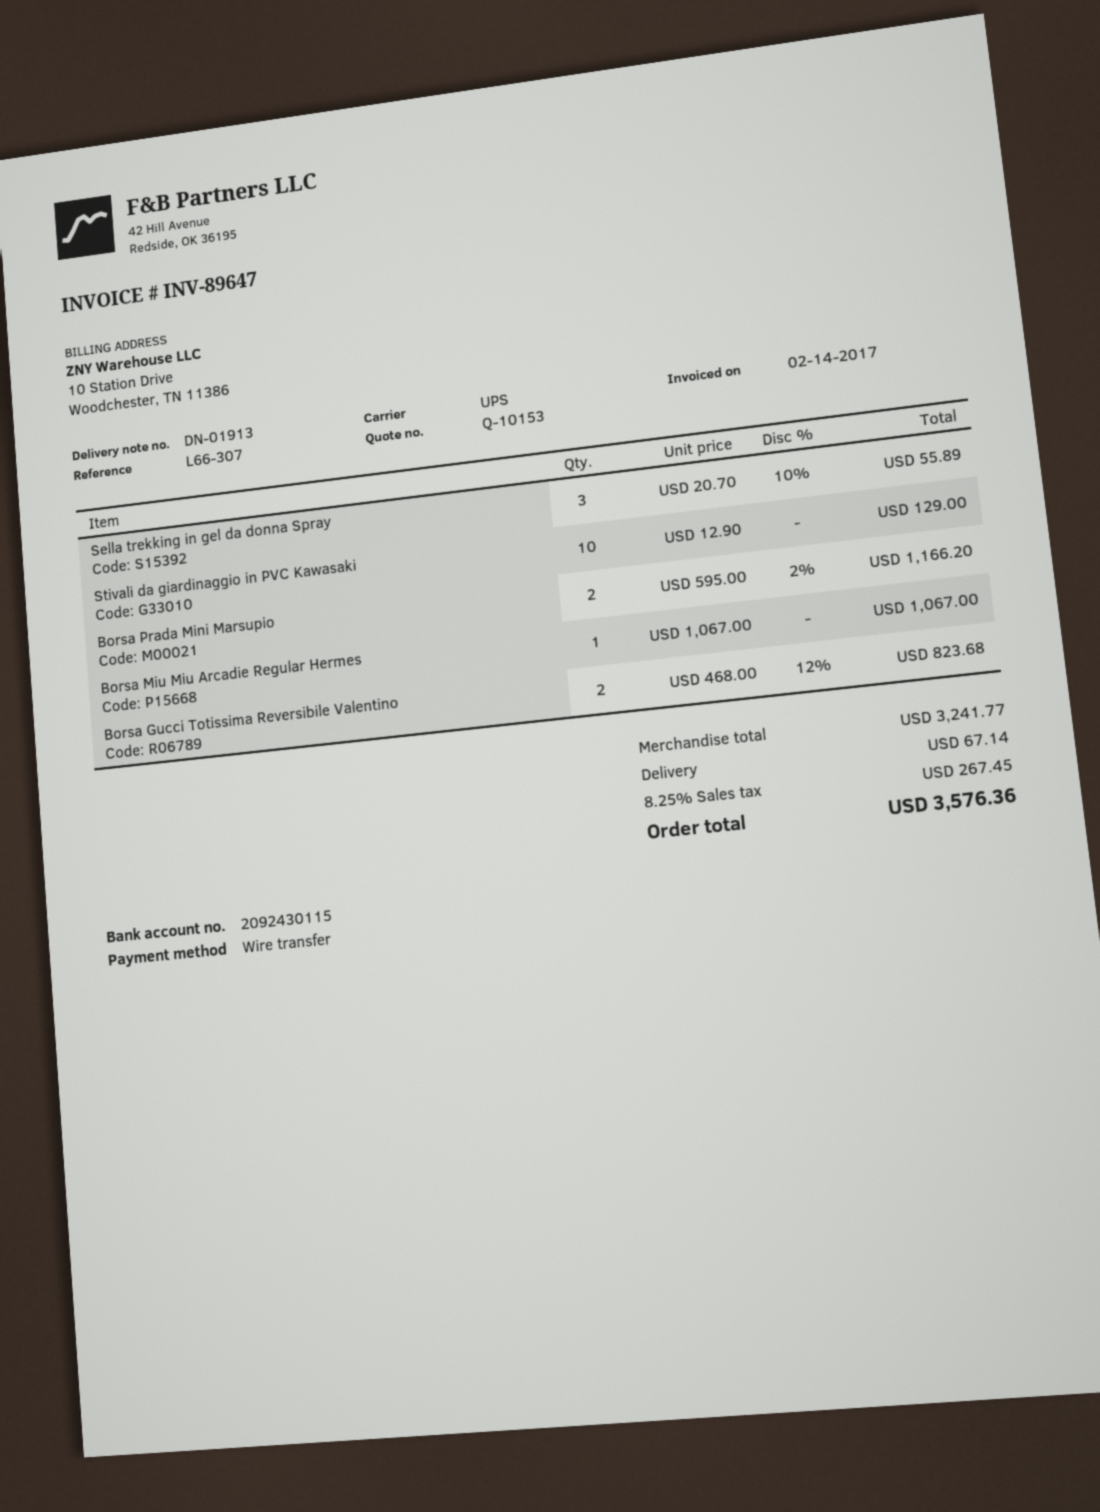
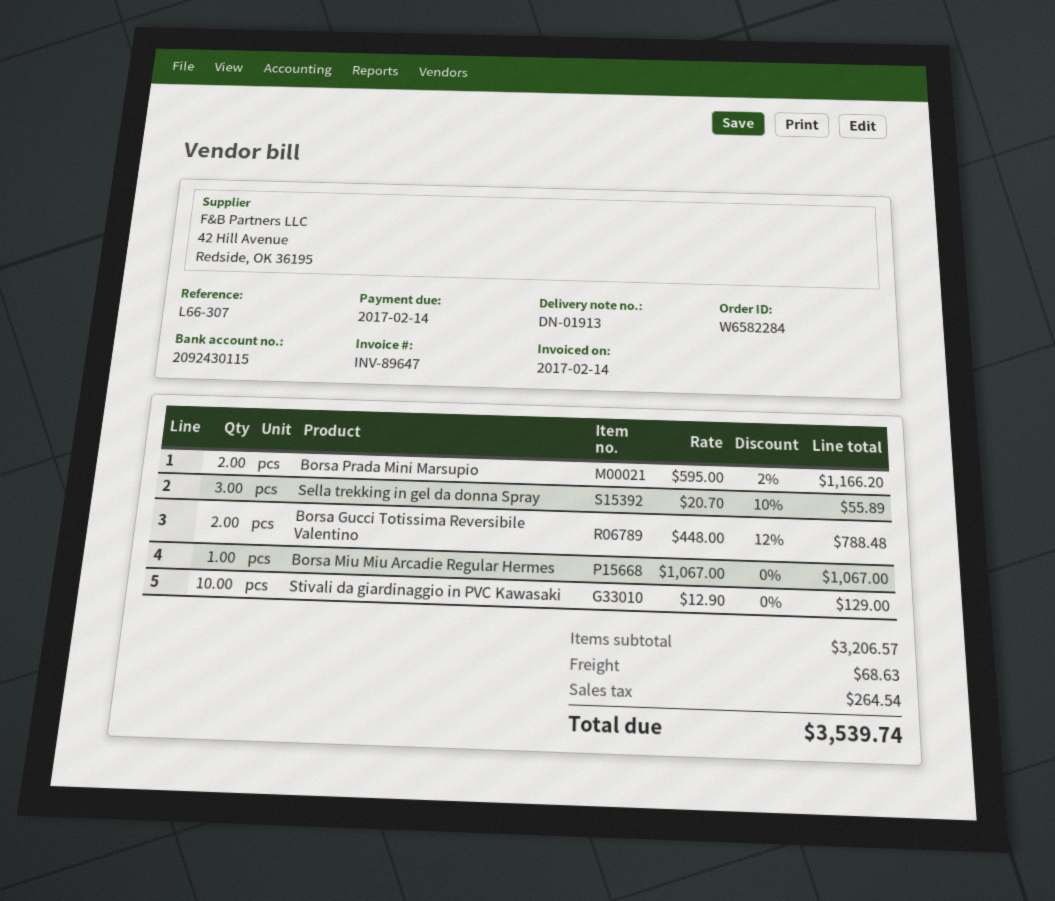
Borsa Gucci Totissima Reversibile Valentino: 2 x 468.00 - 12% = 823.68 -> 2 x 448.00 - 12% = 788.48
subtotal: 3241.77 -> 3206.57
shipping: 67.14 -> 68.63
tax: 267.45 -> 264.54
total: 3576.36 -> 3539.74

